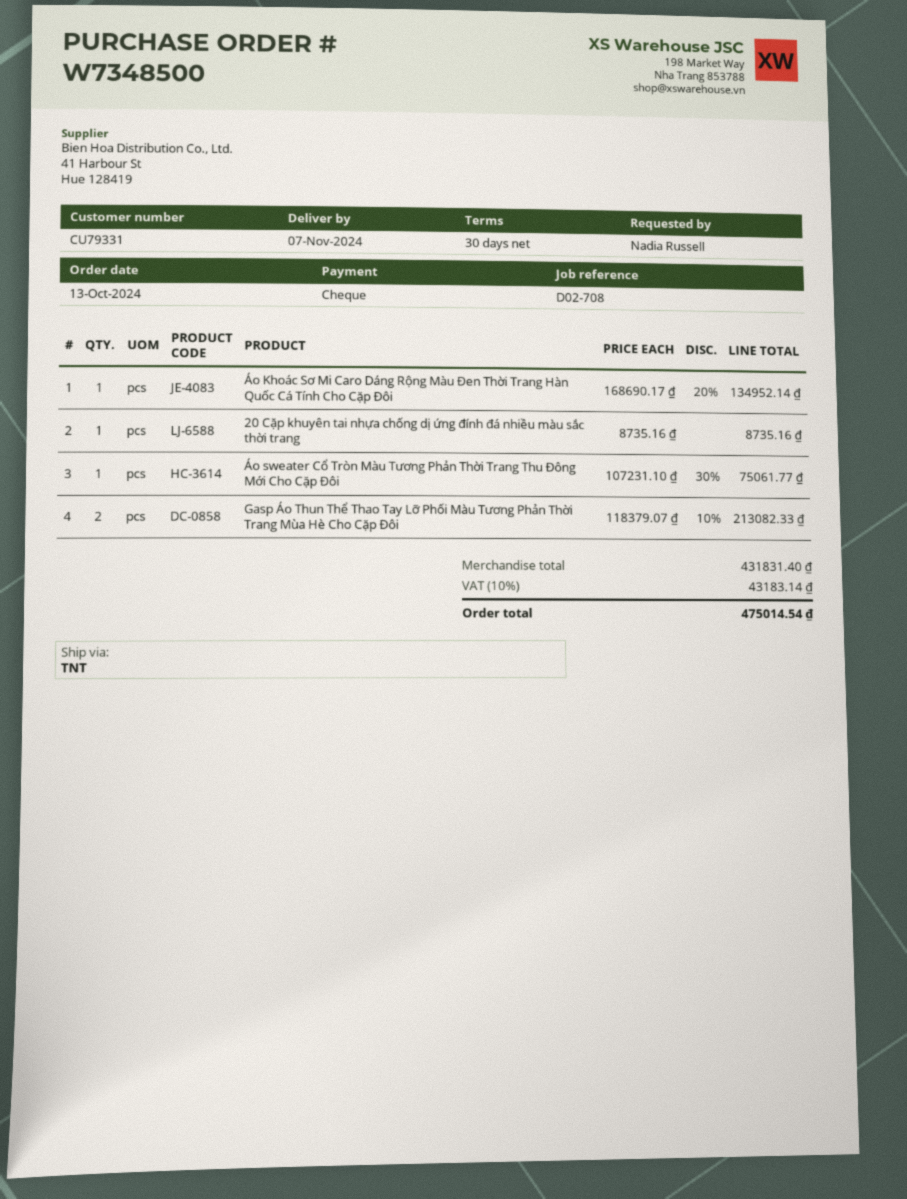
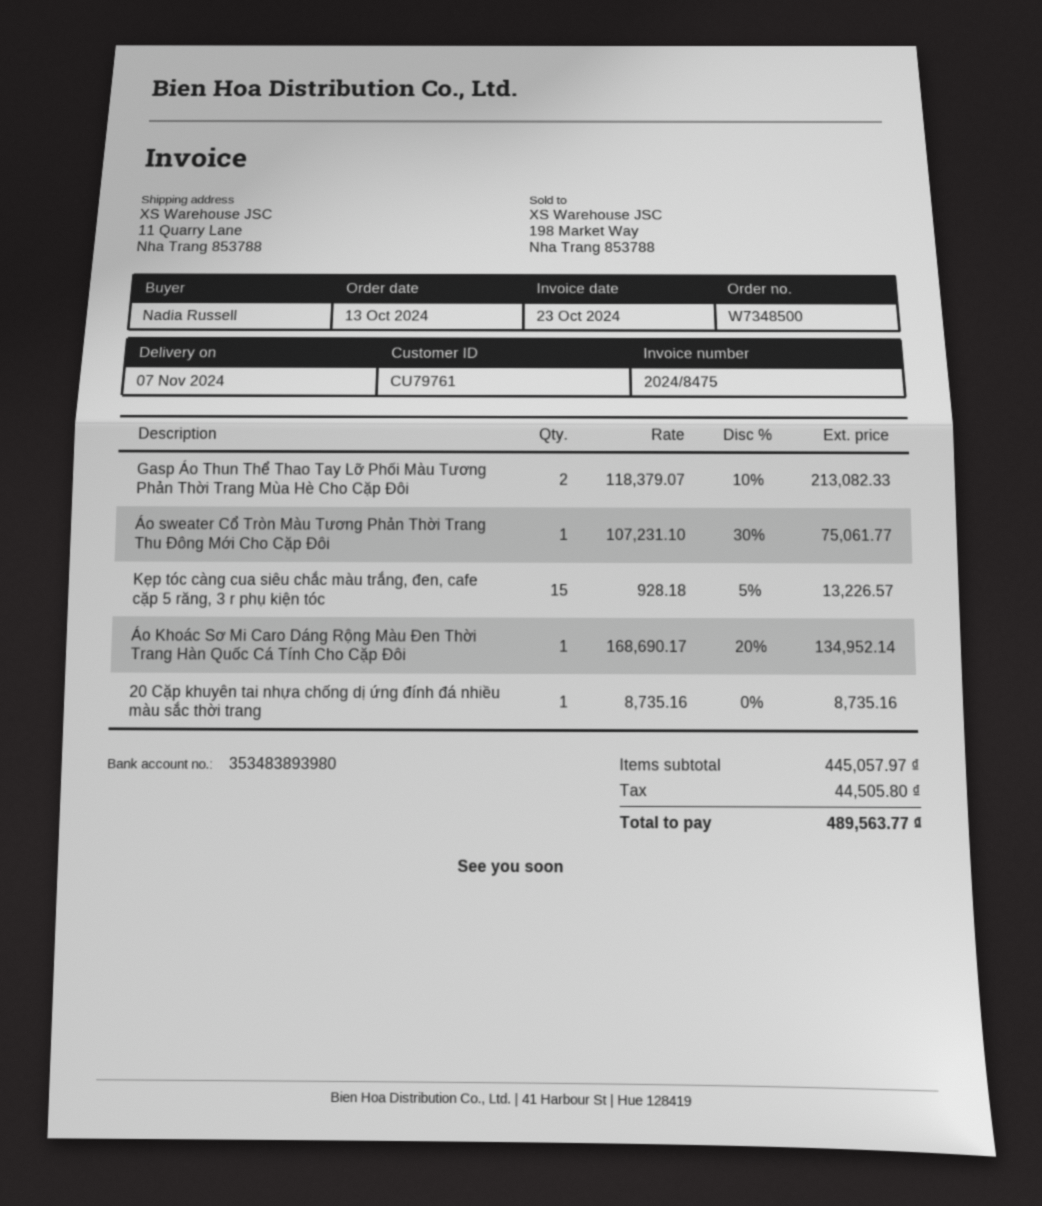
customer number: CU79331 -> CU79761
Kẹp tóc càng cua siêu chắc màu trắng, đen, cafe cặp 5 răng, 3 r phụ kiện tóc: none -> 15 x 928.18 - 5% = 13226.57
subtotal: 431831.40 -> 445057.97
tax: 43183.14 -> 44505.80
total: 475014.54 -> 489563.77

